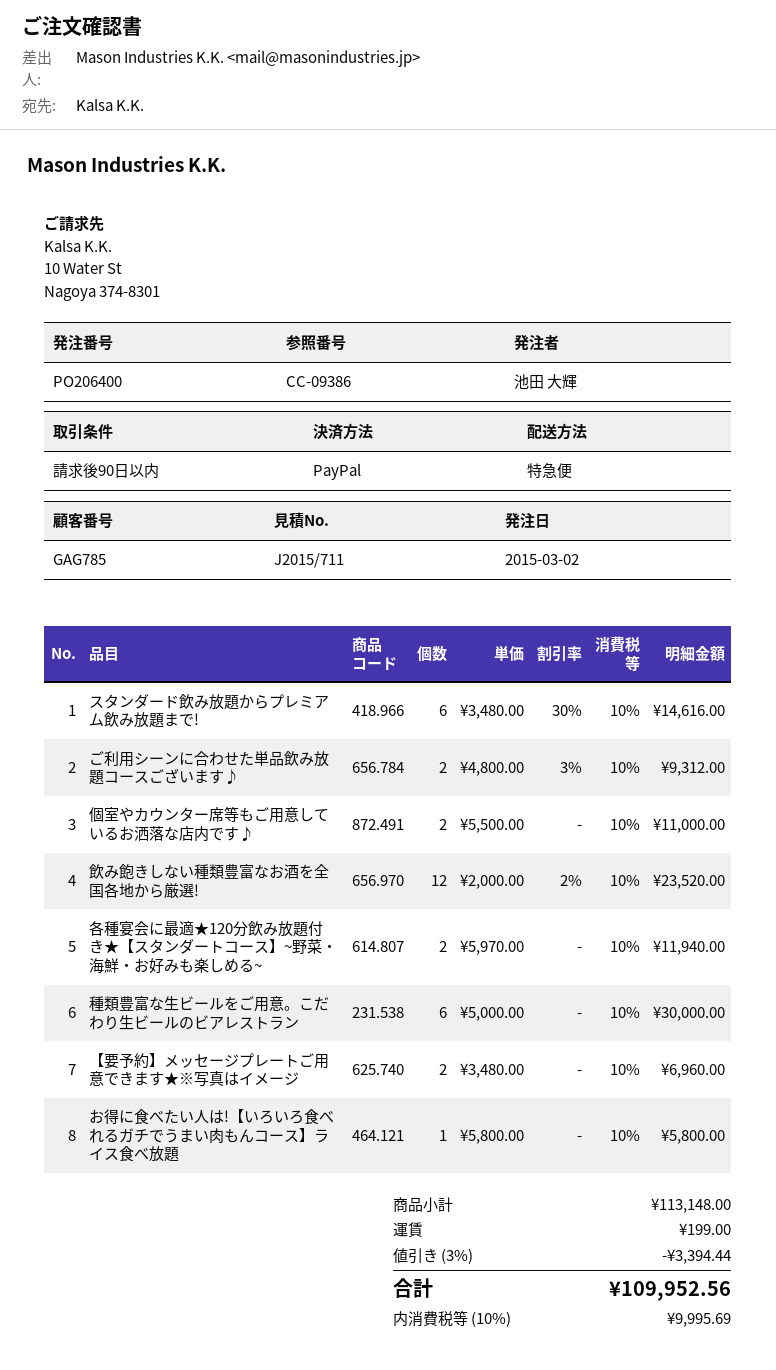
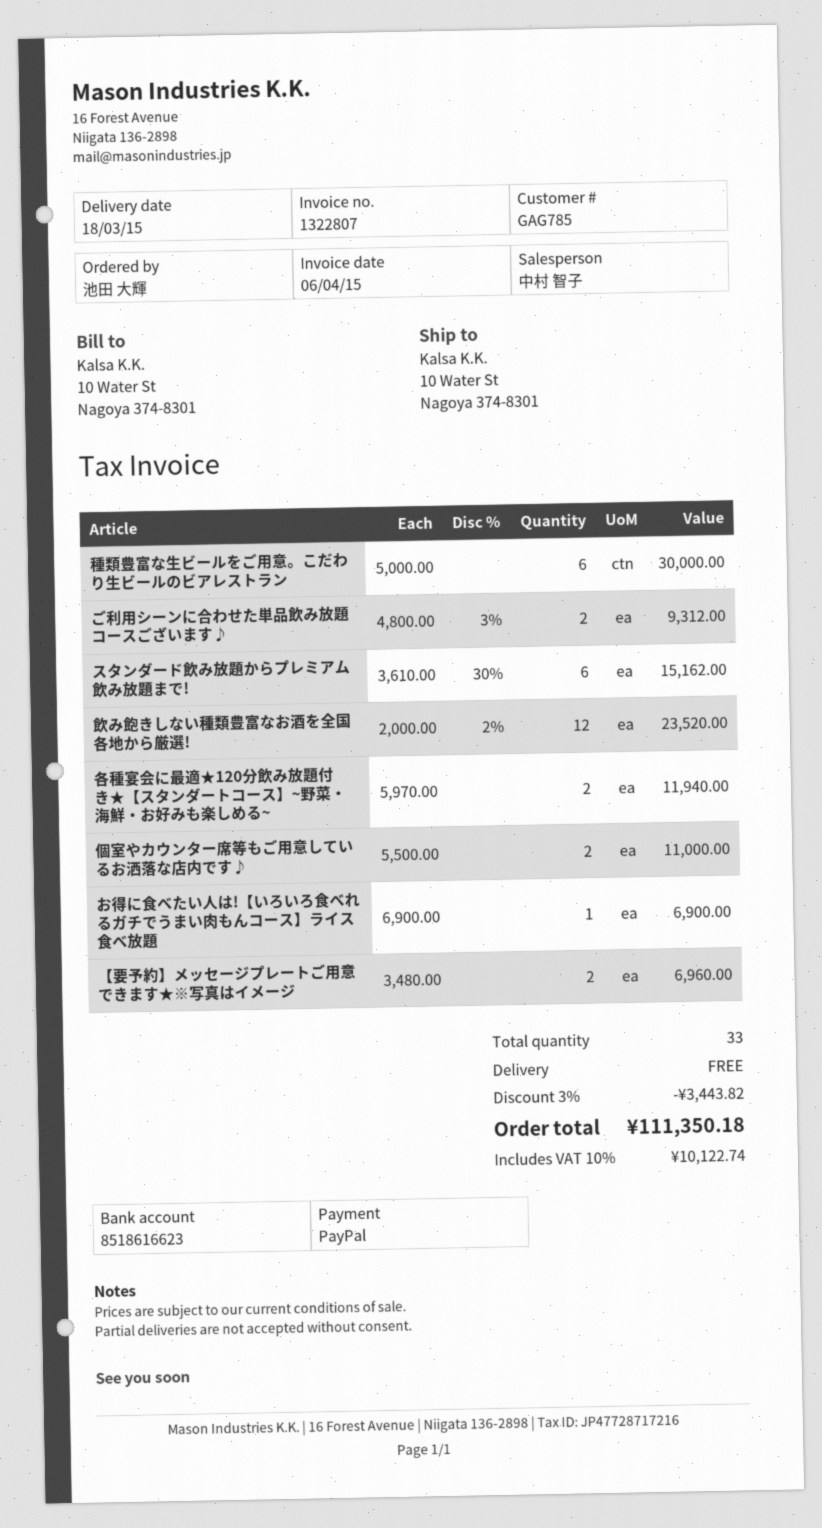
スタンダード飲み放題からプレミアム飲み放題まで!: 6 x 3480.00 - 30% = 14616.00 -> 6 x 3610.00 - 30% = 15162.00
お得に食べたい人は!【いろいろ食べれるガチでうまい肉もんコース】ライス食べ放題: 1 x 5800.00 = 5800.00 -> 1 x 6900.00 = 6900.00
discount: 3% = 3394.44 -> 3% = 3443.82
shipping: 199.00 -> 0.00
tax: 10% = 9995.69 -> 10% = 10122.74
total: 109952.56 -> 111350.18

